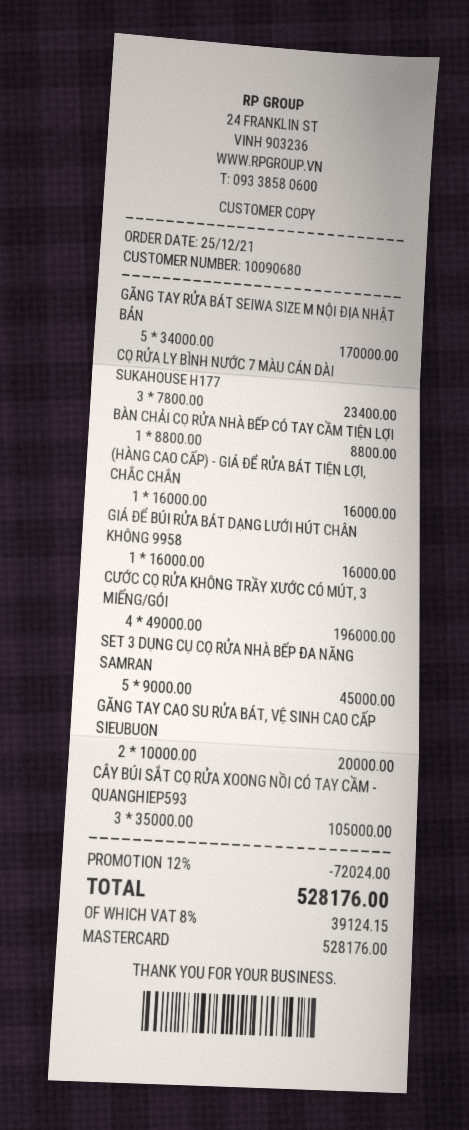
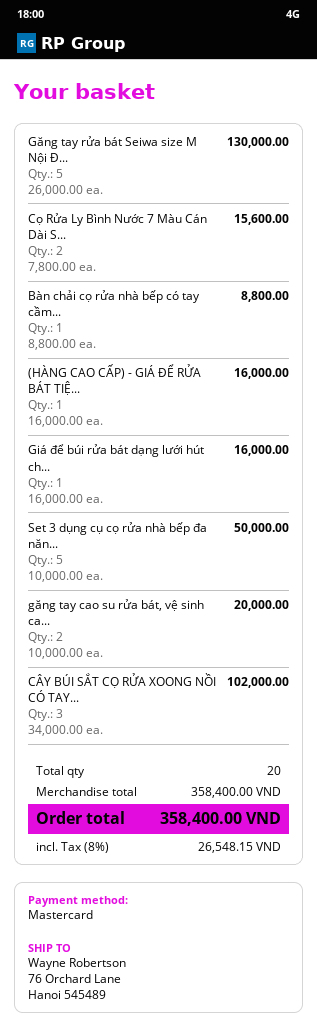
GĂNG TAY RỬA BÁT SEIWA SIZE M NỘI ĐỊA NHẬT BẢN: 5 x 34000.00 = 170000.00 -> 5 x 26000.00 = 130000.00
CỌ RỬA LY BÌNH NƯỚC 7 MÀU CÁN DÀI SUKAHOUSE H177: 3 x 7800.00 = 23400.00 -> 2 x 7800.00 = 15600.00
CƯỚC CỌ RỬA KHÔNG TRẦY XƯỚC CÓ MÚT, 3 MIẾNG/GÓI: 4 x 49000.00 = 196000.00 -> none
SET 3 DỤNG CỤ CỌ RỬA NHÀ BẾP ĐA NĂNG SAMRAN: 5 x 9000.00 = 45000.00 -> 5 x 10000.00 = 50000.00
CÂY BÚI SẮT CỌ RỬA XOONG NỒI CÓ TAY CẦM - QUANGHIEP593: 3 x 35000.00 = 105000.00 -> 3 x 34000.00 = 102000.00
discount: 12% = 72024.00 -> none
tax: 8% = 39124.15 -> 8% = 26548.15
total: 528176.00 -> 358400.00

